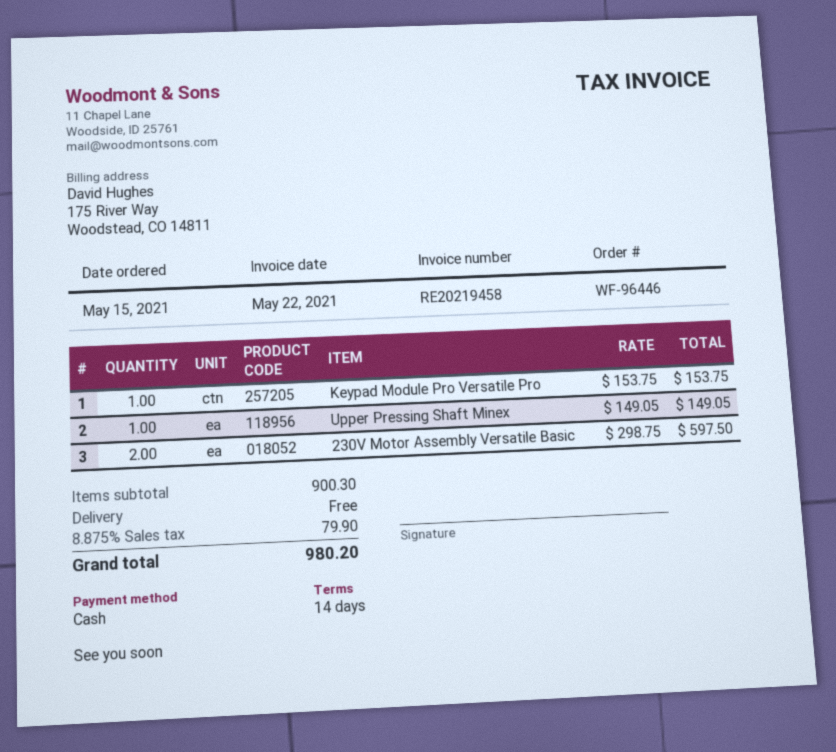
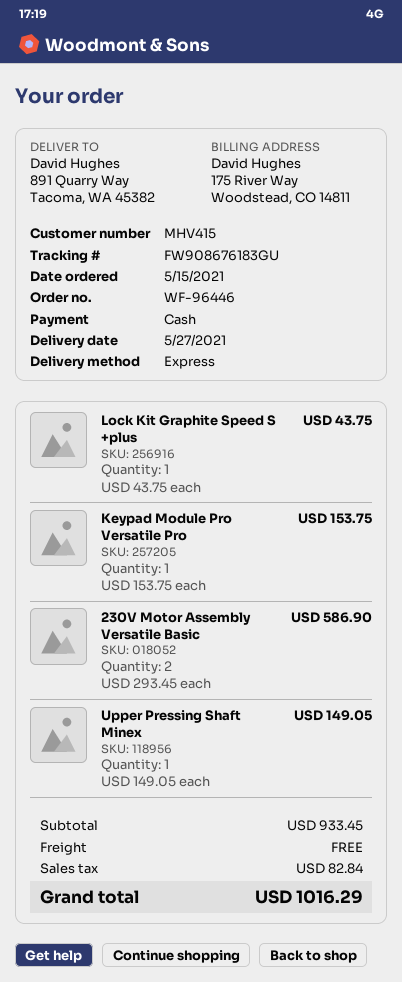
230V Motor Assembly Versatile Basic: 2 x 298.75 = 597.50 -> 2 x 293.45 = 586.90
Lock Kit Graphite Speed S +plus: none -> 1 x 43.75 = 43.75
subtotal: 900.30 -> 933.45
tax: 79.90 -> 82.84
total: 980.20 -> 1016.29

